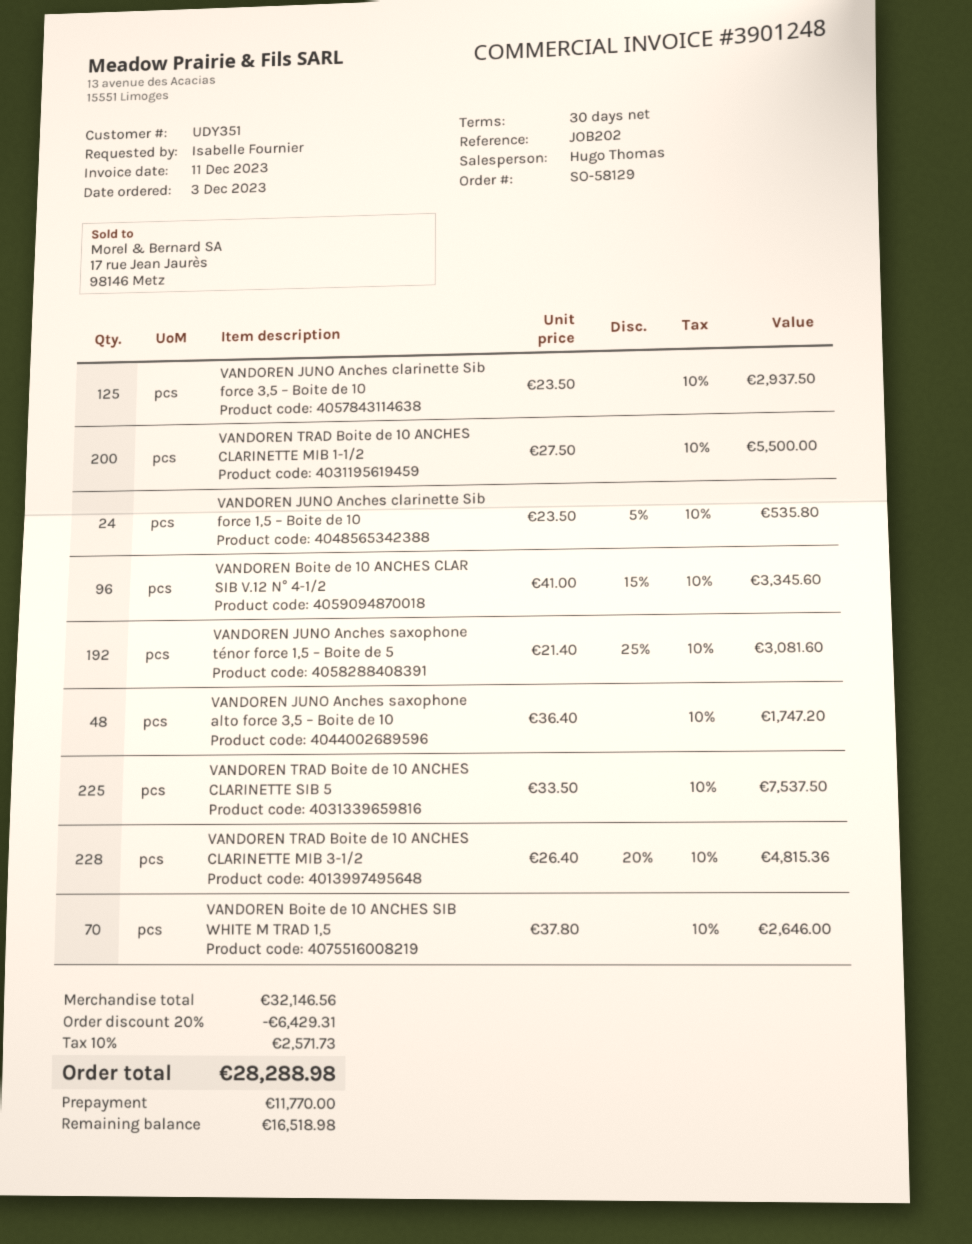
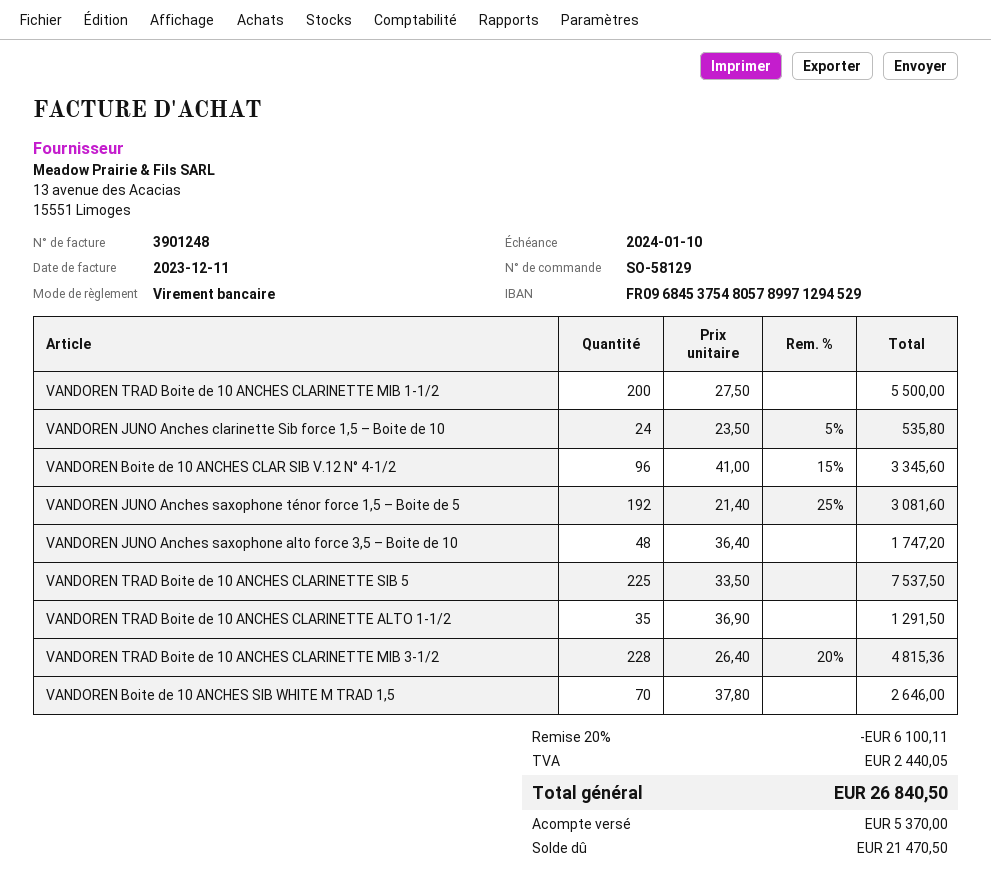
VANDOREN JUNO Anches clarinette Sib force 3,5 – Boite de 10: 125 x 23.50 = 2937.50 -> none
VANDOREN TRAD Boite de 10 ANCHES CLARINETTE ALTO 1-1/2: none -> 35 x 36.90 = 1291.50
discount: 20% = 6429.31 -> 20% = 6100.11
tax: 2571.73 -> 2440.05
total: 28288.98 -> 26840.50
deposit: 11770.00 -> 5370.00
balance: 16518.98 -> 21470.50

